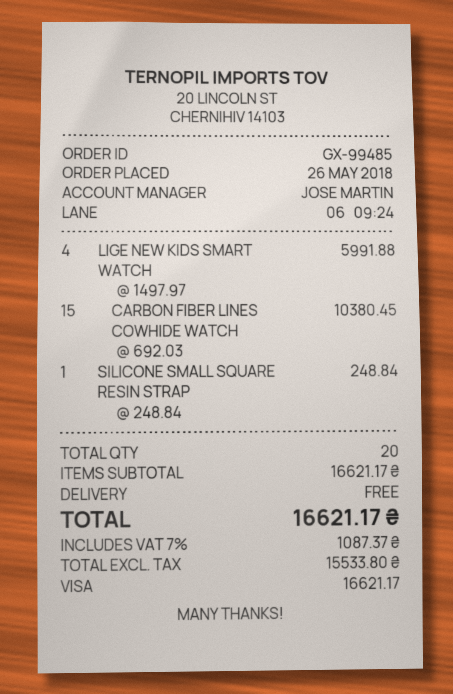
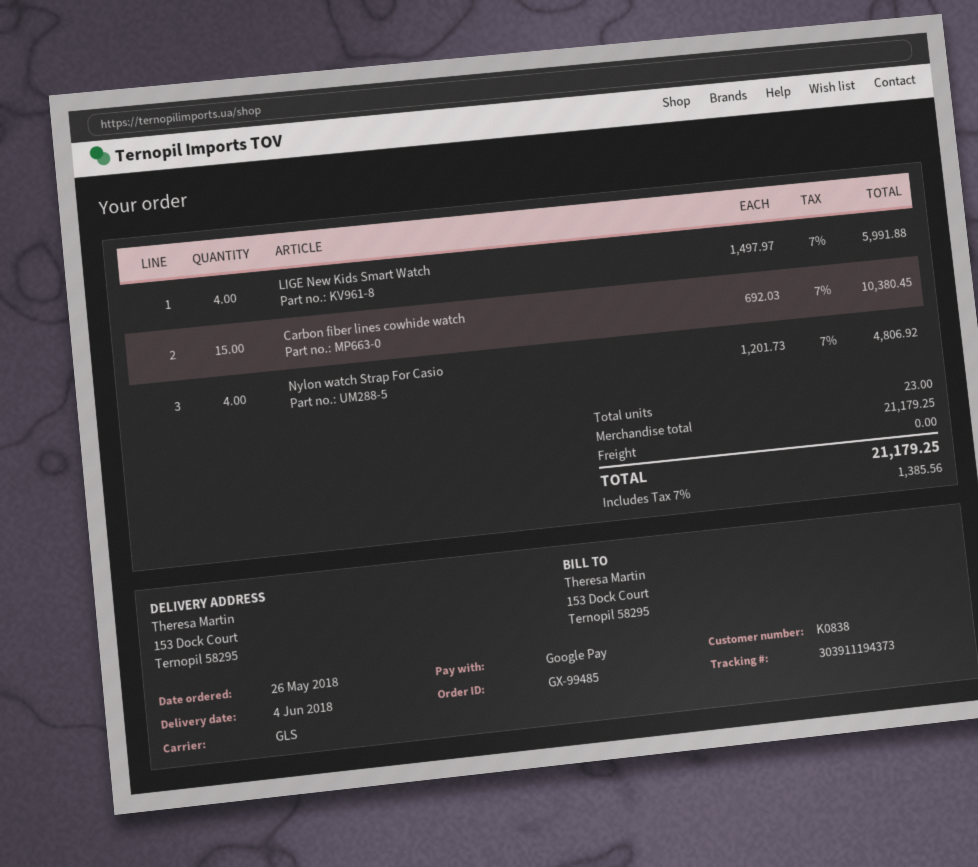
payment method: Visa -> Google Pay
SILICONE SMALL SQUARE RESIN STRAP: 1 x 248.84 = 248.84 -> none
Nylon watch Strap For Casio: none -> 4 x 1201.73 = 4806.92
total quantity: 20 -> 23
subtotal: 16621.17 -> 21179.25
tax: 7% = 1087.37 -> 7% = 1385.56
total: 16621.17 -> 21179.25

